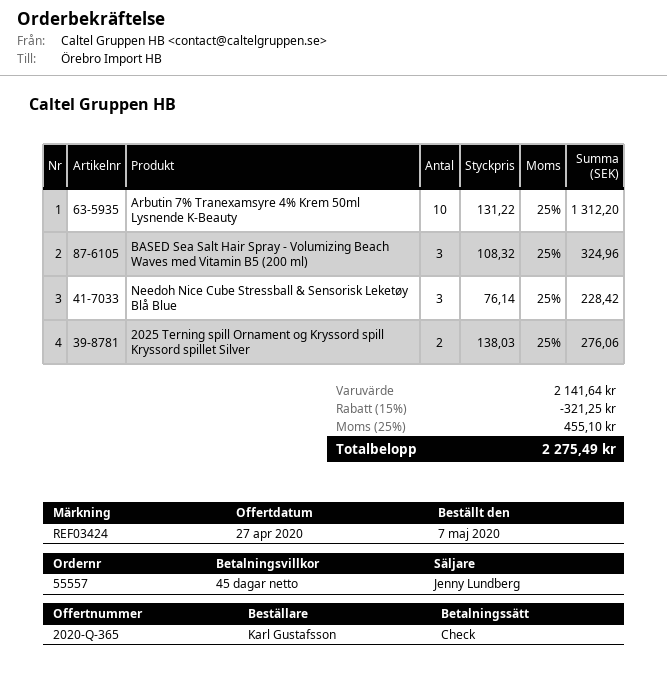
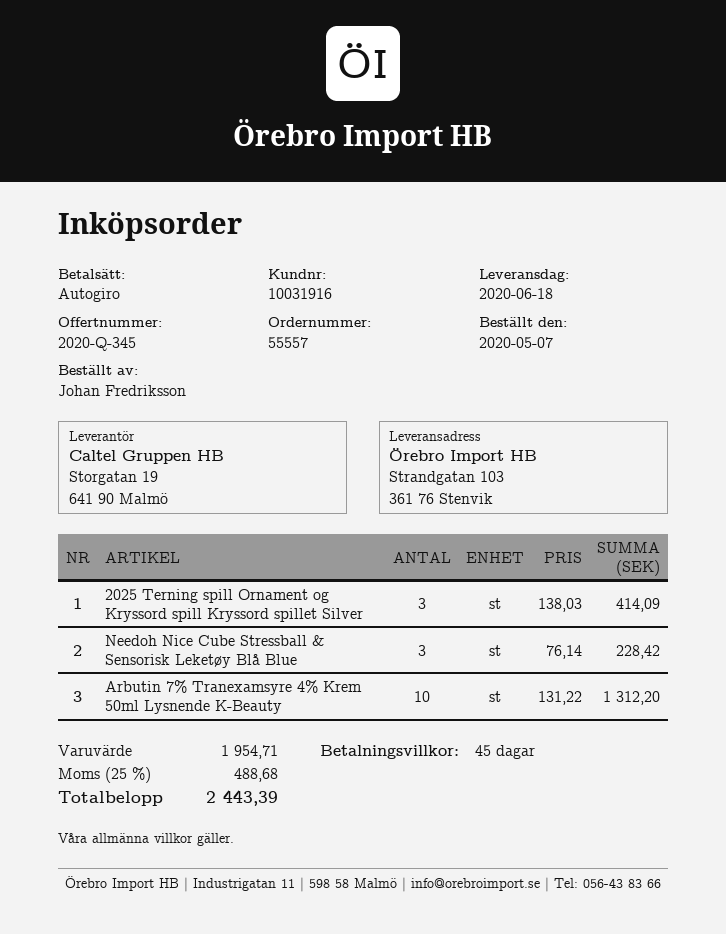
quote number: 2020-Q-365 -> 2020-Q-345
ordered by: Karl Gustafsson -> Johan Fredriksson
payment method: cheque -> direct debit
BASED Sea Salt Hair Spray - Volumizing Beach Waves med Vitamin B5 (200 ml): 3 x 108.32 = 324.96 -> none
2025 Terning spill Ornament og Kryssord spill Kryssord spillet Silver: 2 x 138.03 = 276.06 -> 3 x 138.03 = 414.09
subtotal: 2141.64 -> 1954.71
discount: 15% = 321.25 -> none
tax: 25% = 455.10 -> 25% = 488.68
total: 2275.49 -> 2443.39

